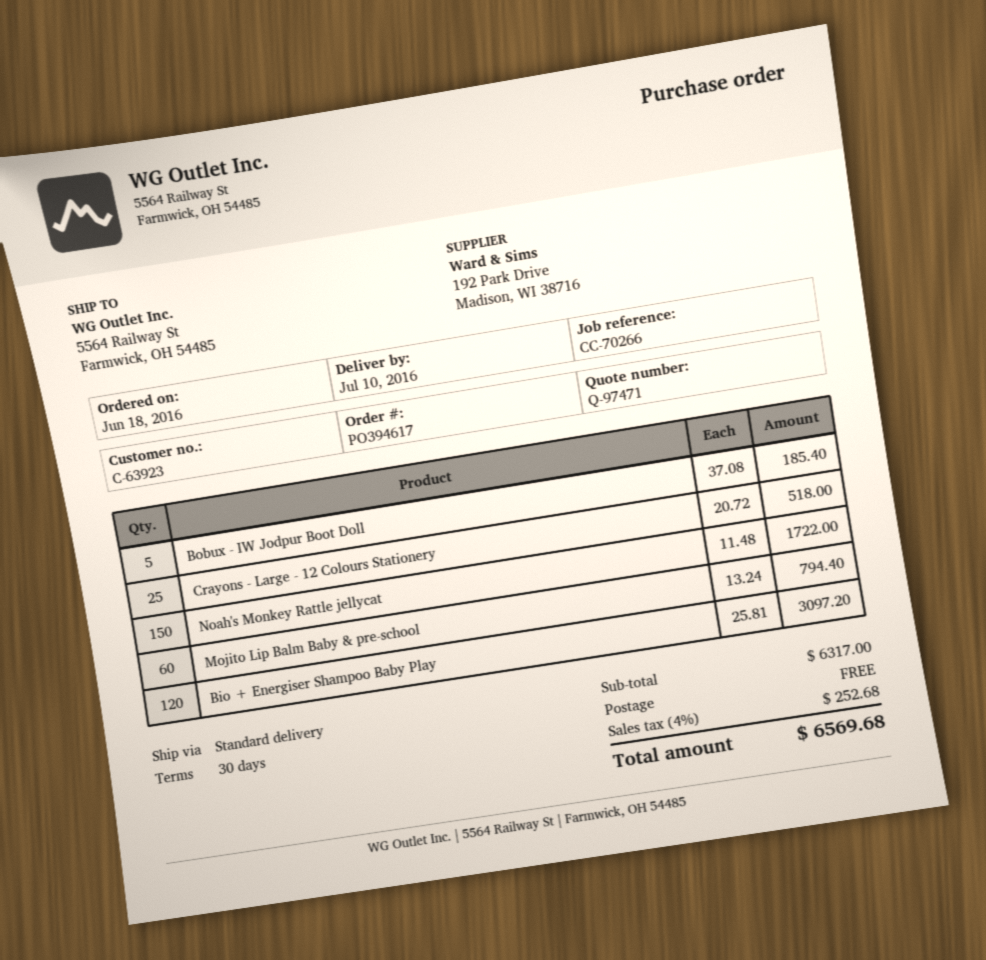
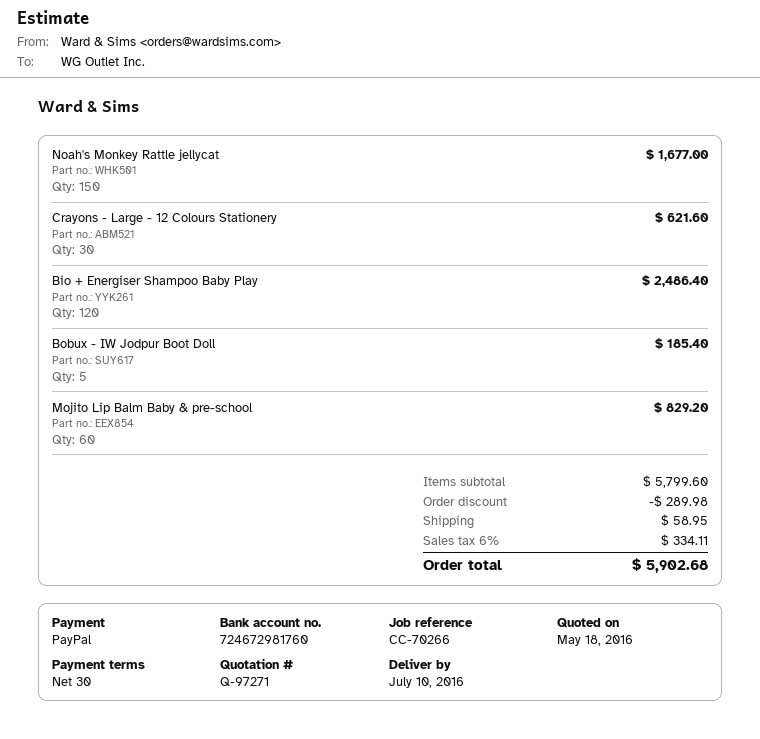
quote number: Q-97471 -> Q-97271
Crayons - Large - 12 Colours Stationery: 25 for 518.00 -> 30 for 621.60
Noah's Monkey Rattle jellycat: 150 for 1722.00 -> 150 for 1677.00
Mojito Lip Balm Baby & pre-school: 60 for 794.40 -> 60 for 829.20
Bio + Energiser Shampoo Baby Play: 120 for 3097.20 -> 120 for 2486.40
subtotal: 6317.00 -> 5799.60
discount: none -> 289.98
shipping: 0.00 -> 58.95
tax: 4% = 252.68 -> 6% = 334.11
total: 6569.68 -> 5902.68

